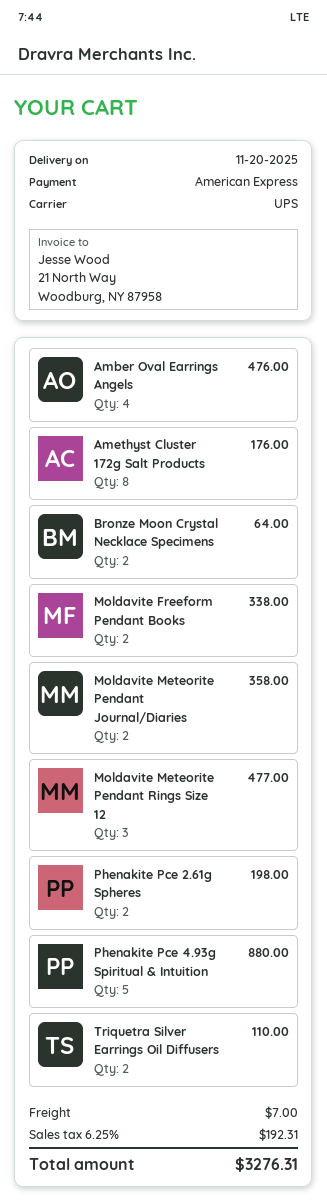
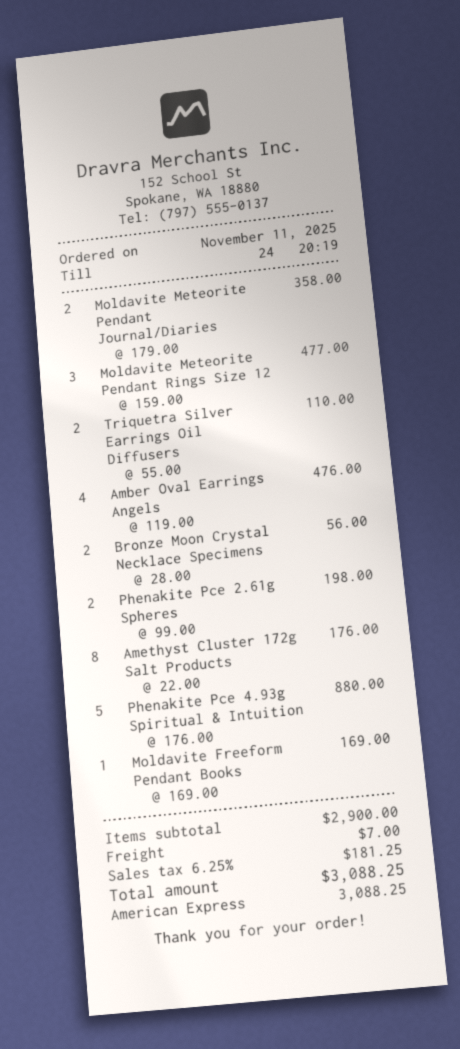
Bronze Moon Crystal Necklace Specimens: 2 for 64.00 -> 2 for 56.00
Moldavite Freeform Pendant Books: 2 for 338.00 -> 1 for 169.00
tax: 6.25% = 192.31 -> 6.25% = 181.25
total: 3276.31 -> 3088.25

